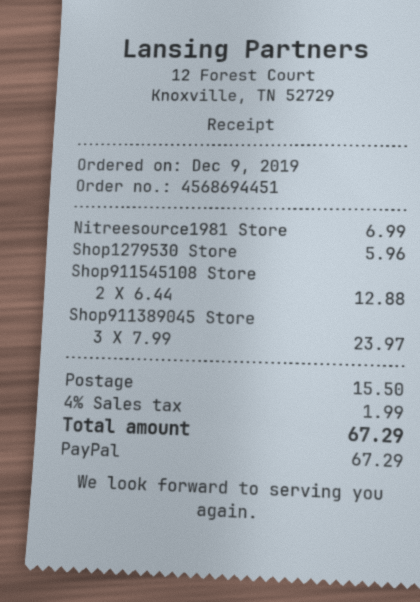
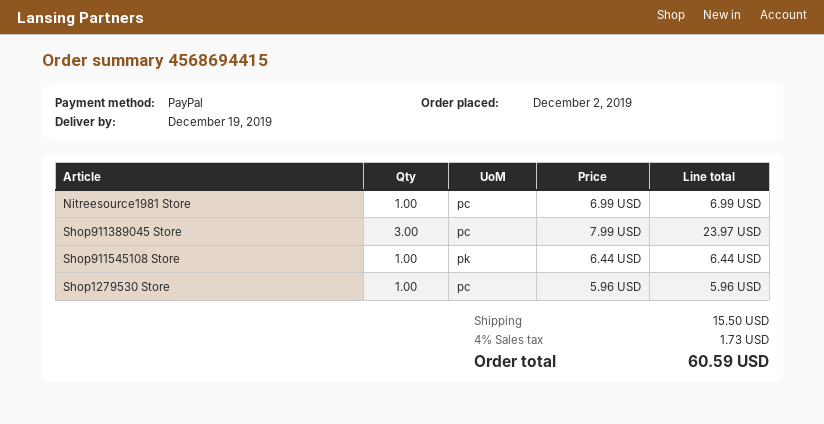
order number: 4568694451 -> 4568694415
order date: 2019-12-09 -> 2019-12-02
Shop911545108 Store: 2 x 6.44 = 12.88 -> 1 x 6.44 = 6.44
tax: 4% = 1.99 -> 4% = 1.73
total: 67.29 -> 60.59

